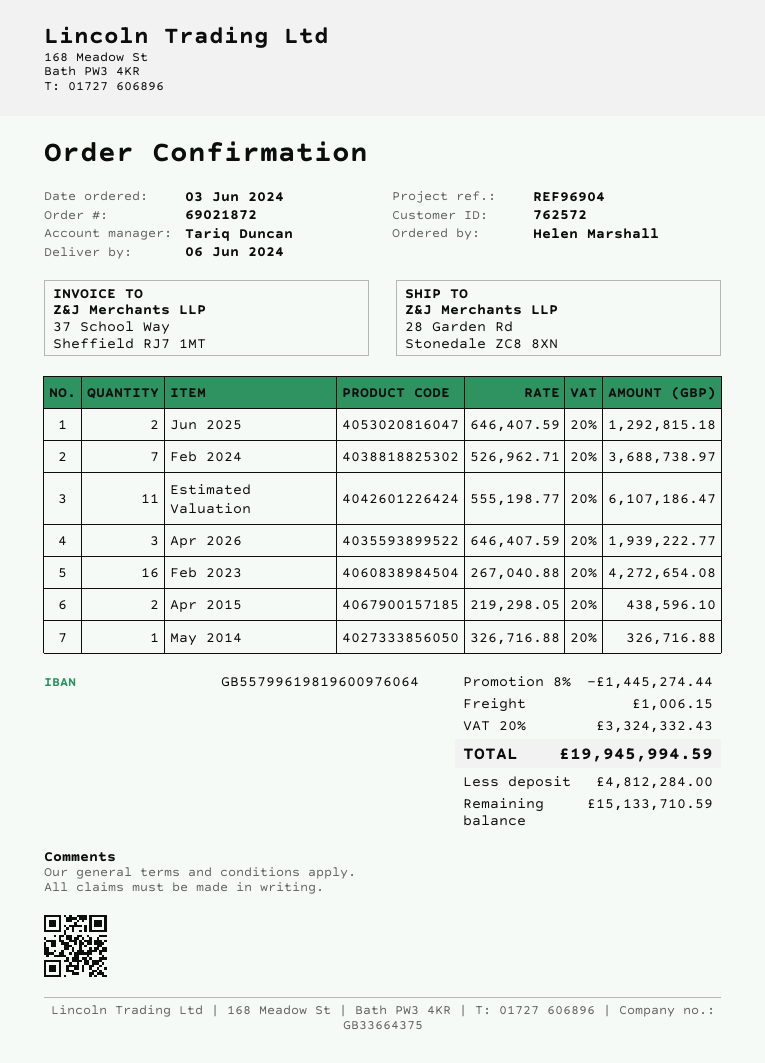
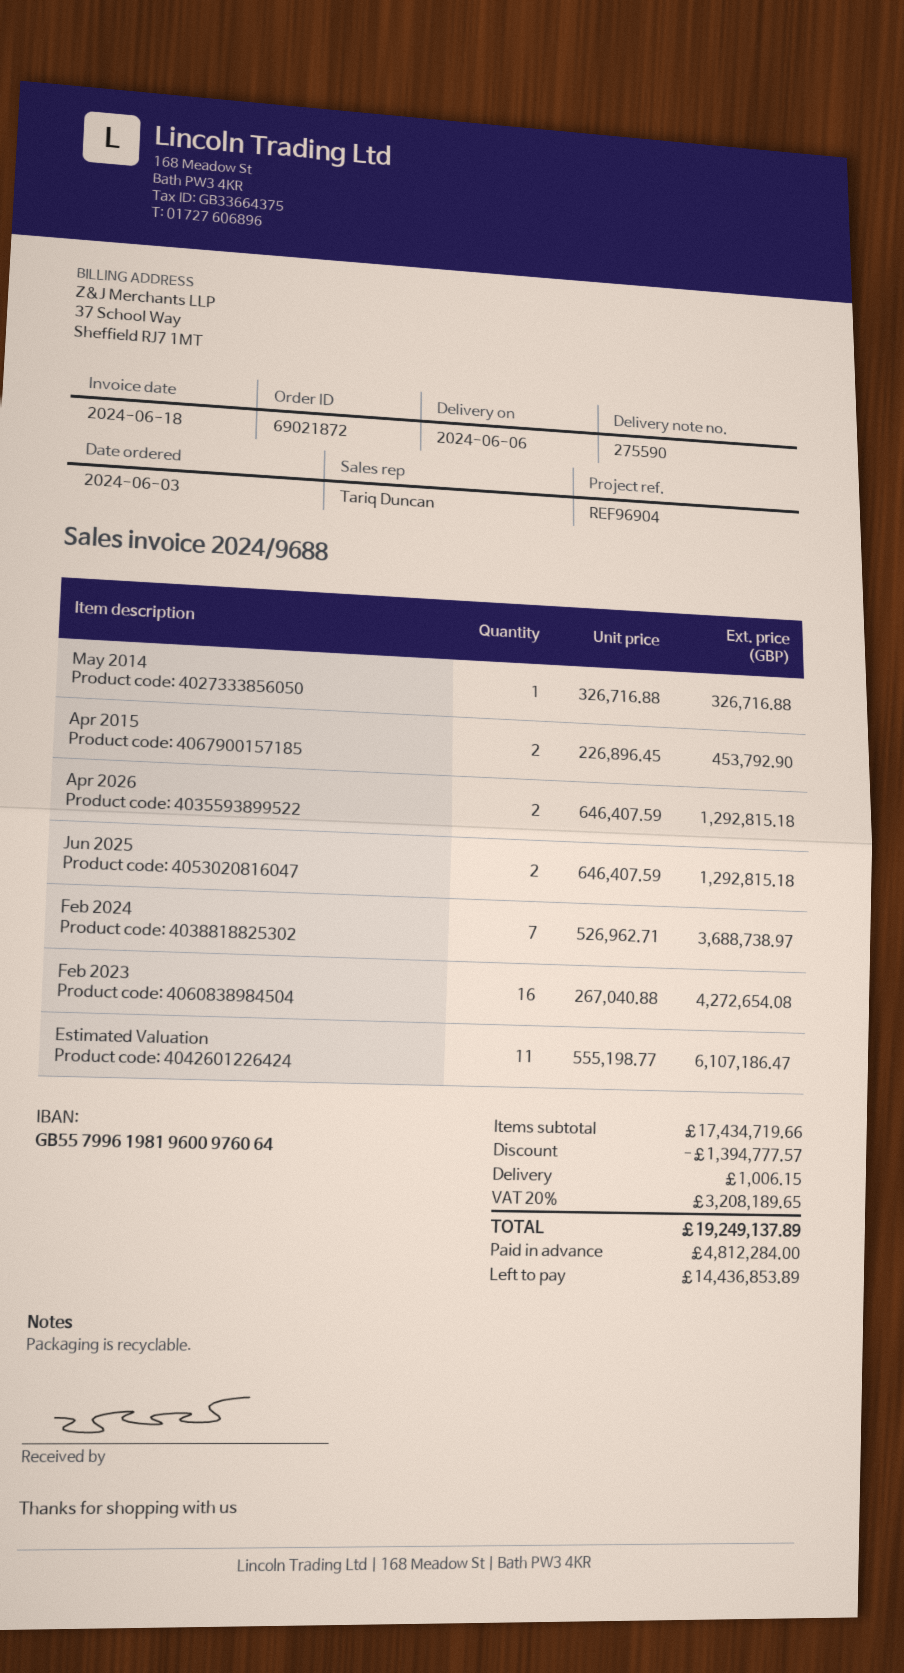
Apr 2026: 3 x 646407.59 = 1939222.77 -> 2 x 646407.59 = 1292815.18
Apr 2015: 2 x 219298.05 = 438596.10 -> 2 x 226896.45 = 453792.90
discount: 1445274.44 -> 1394777.57
tax: 20% = 3324332.43 -> 20% = 3208189.65
total: 19945994.59 -> 19249137.89
balance: 15133710.59 -> 14436853.89

